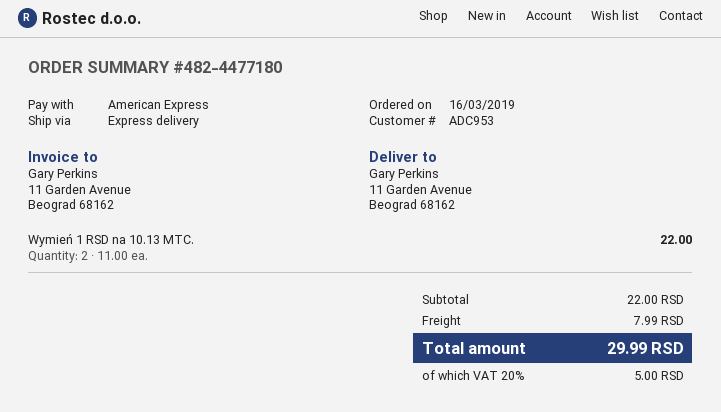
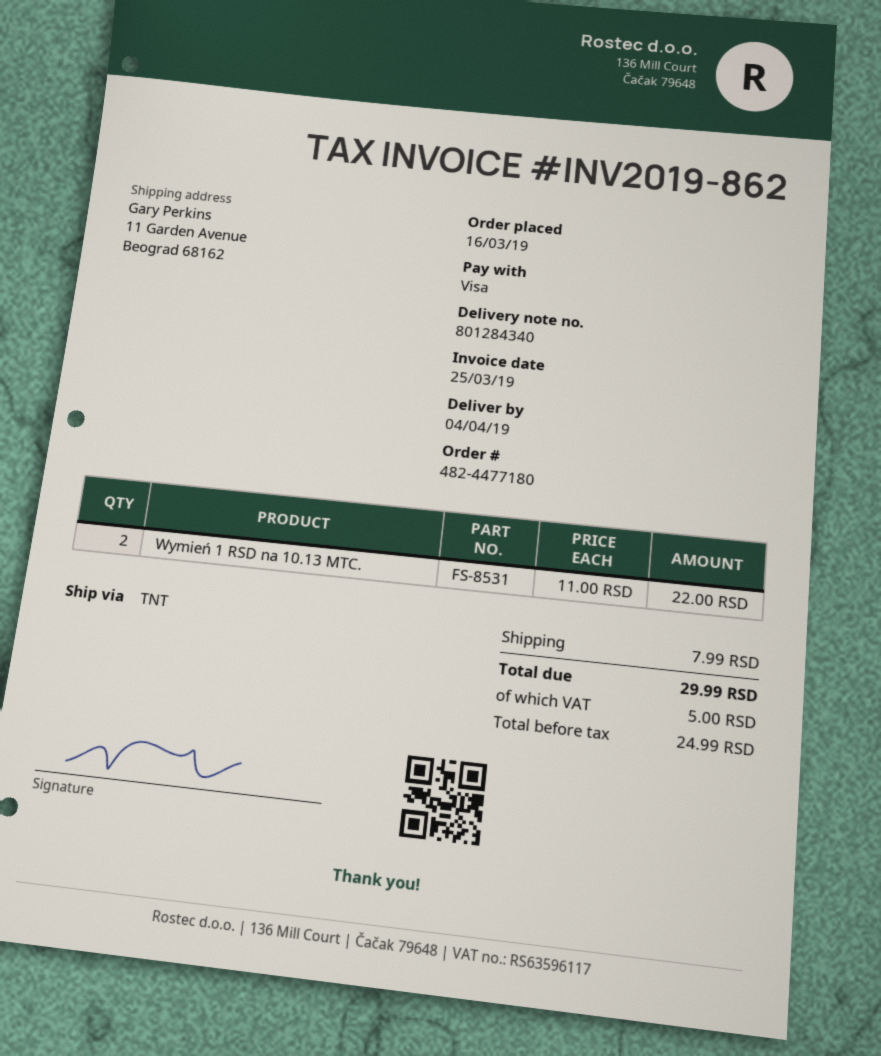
payment method: American Express -> Visa
shipping method: express -> TNT

